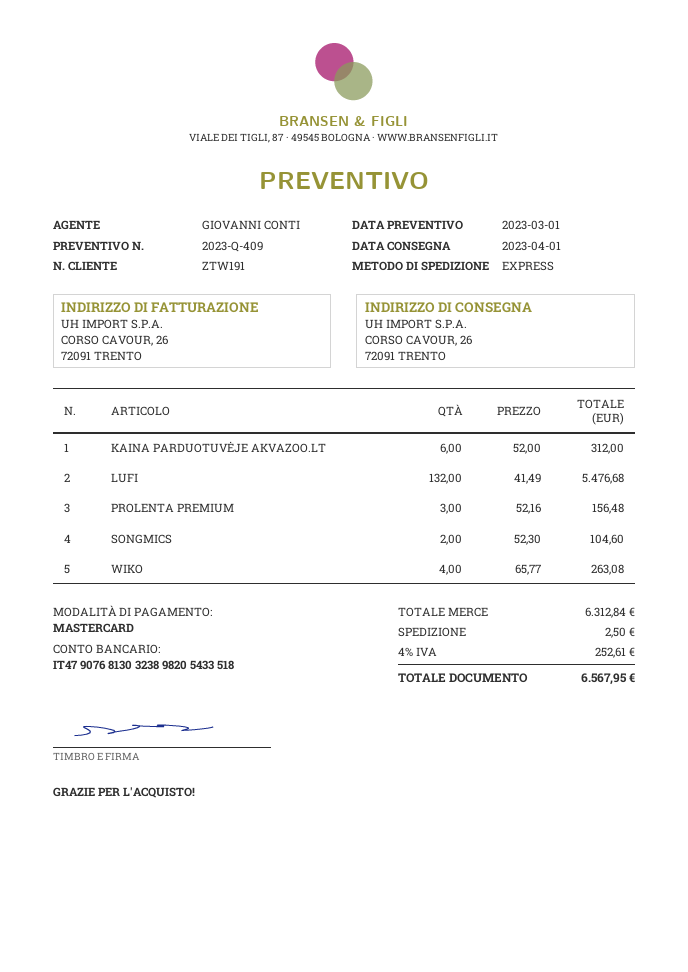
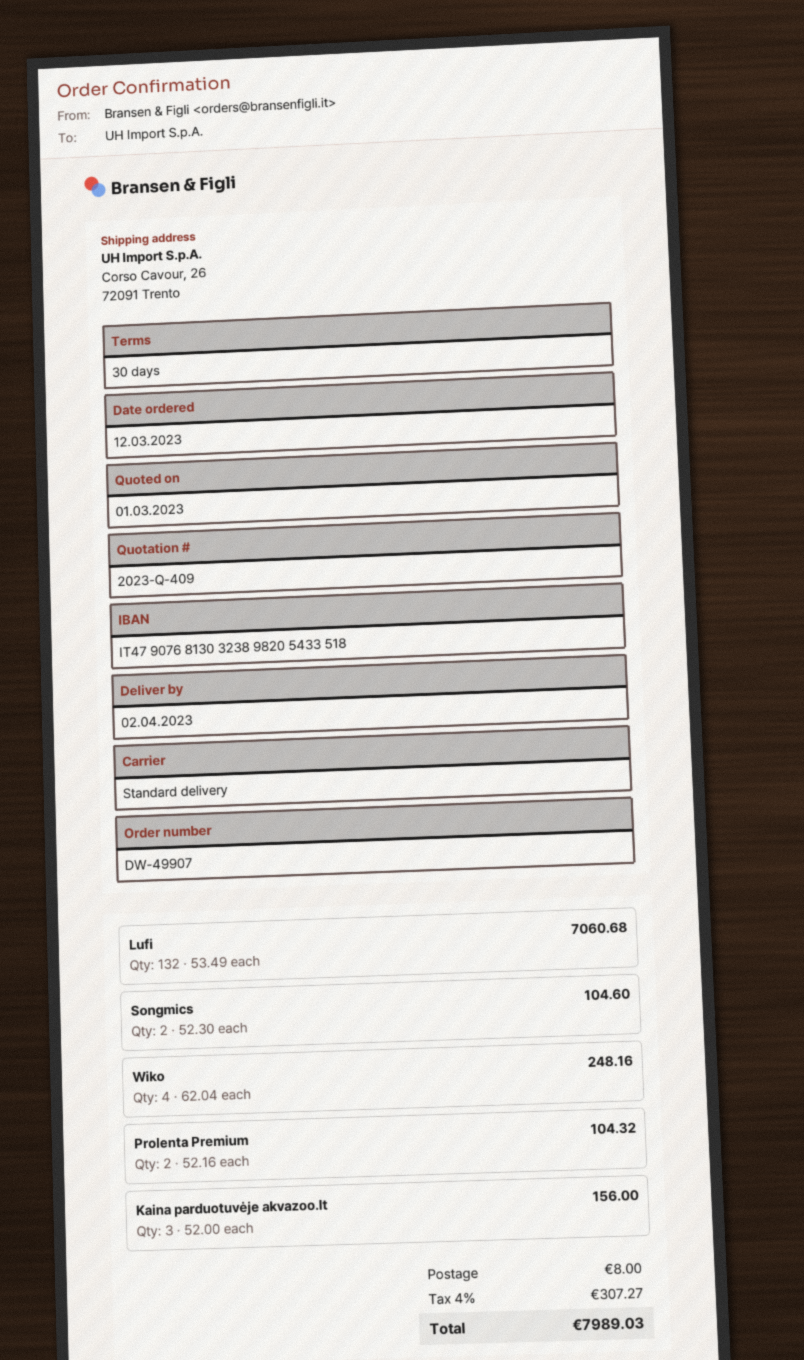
delivery date: 2023-04-01 -> 2023-04-02
shipping method: express -> standard
KAINA PARDUOTUVĖJE AKVAZOO.LT: 6 x 52.00 = 312.00 -> 3 x 52.00 = 156.00
LUFI: 132 x 41.49 = 5476.68 -> 132 x 53.49 = 7060.68
PROLENTA PREMIUM: 3 x 52.16 = 156.48 -> 2 x 52.16 = 104.32
WIKO: 4 x 65.77 = 263.08 -> 4 x 62.04 = 248.16
shipping: 2.50 -> 8.00
tax: 4% = 252.61 -> 4% = 307.27
total: 6567.95 -> 7989.03

